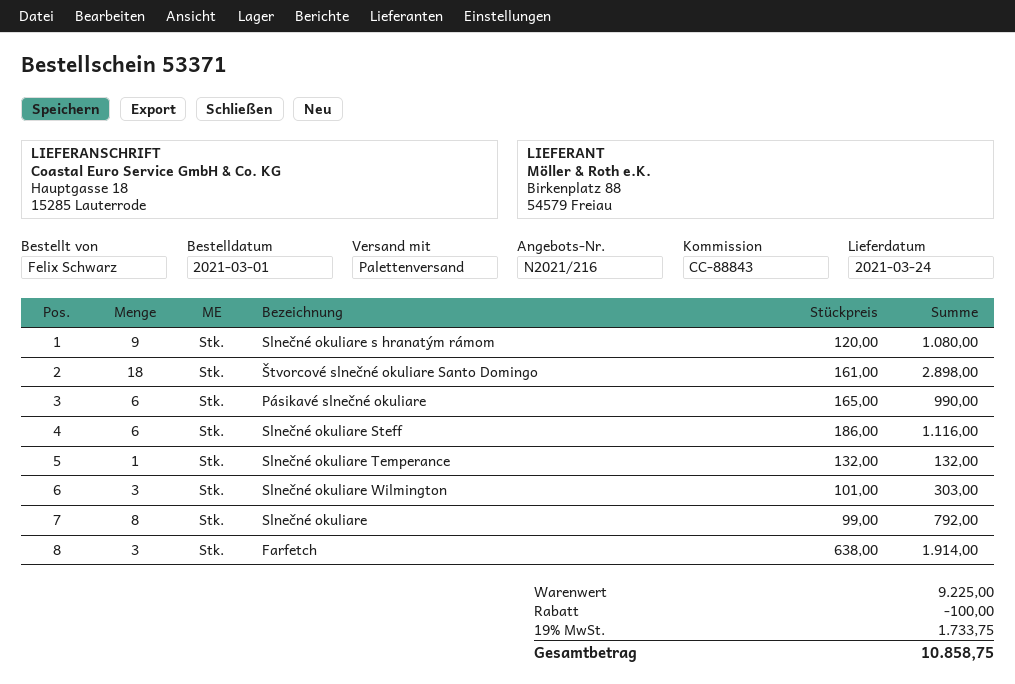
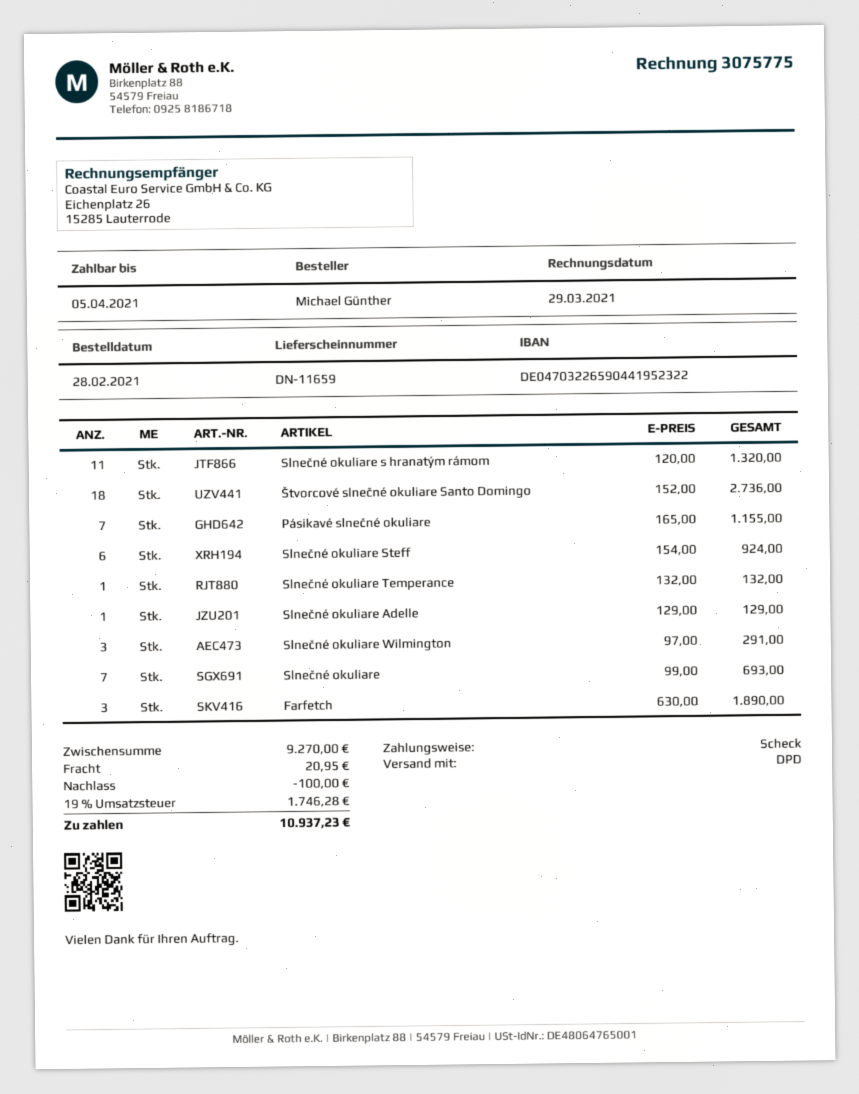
order date: 2021-03-01 -> 2021-02-28
ordered by: Felix Schwarz -> Michael Günther
shipping method: pallet freight -> DPD
Slnečné okuliare s hranatým rámom: 9 x 120.00 = 1080.00 -> 11 x 120.00 = 1320.00
Štvorcové slnečné okuliare Santo Domingo: 18 x 161.00 = 2898.00 -> 18 x 152.00 = 2736.00
Pásikavé slnečné okuliare: 6 x 165.00 = 990.00 -> 7 x 165.00 = 1155.00
Slnečné okuliare Steff: 6 x 186.00 = 1116.00 -> 6 x 154.00 = 924.00
Slnečné okuliare Wilmington: 3 x 101.00 = 303.00 -> 3 x 97.00 = 291.00
Slnečné okuliare: 8 x 99.00 = 792.00 -> 7 x 99.00 = 693.00
Farfetch: 3 x 638.00 = 1914.00 -> 3 x 630.00 = 1890.00
Slnečné okuliare Adelle: none -> 1 x 129.00 = 129.00
subtotal: 9225.00 -> 9270.00
shipping: none -> 20.95
tax: 19% = 1733.75 -> 19% = 1746.28
total: 10858.75 -> 10937.23

